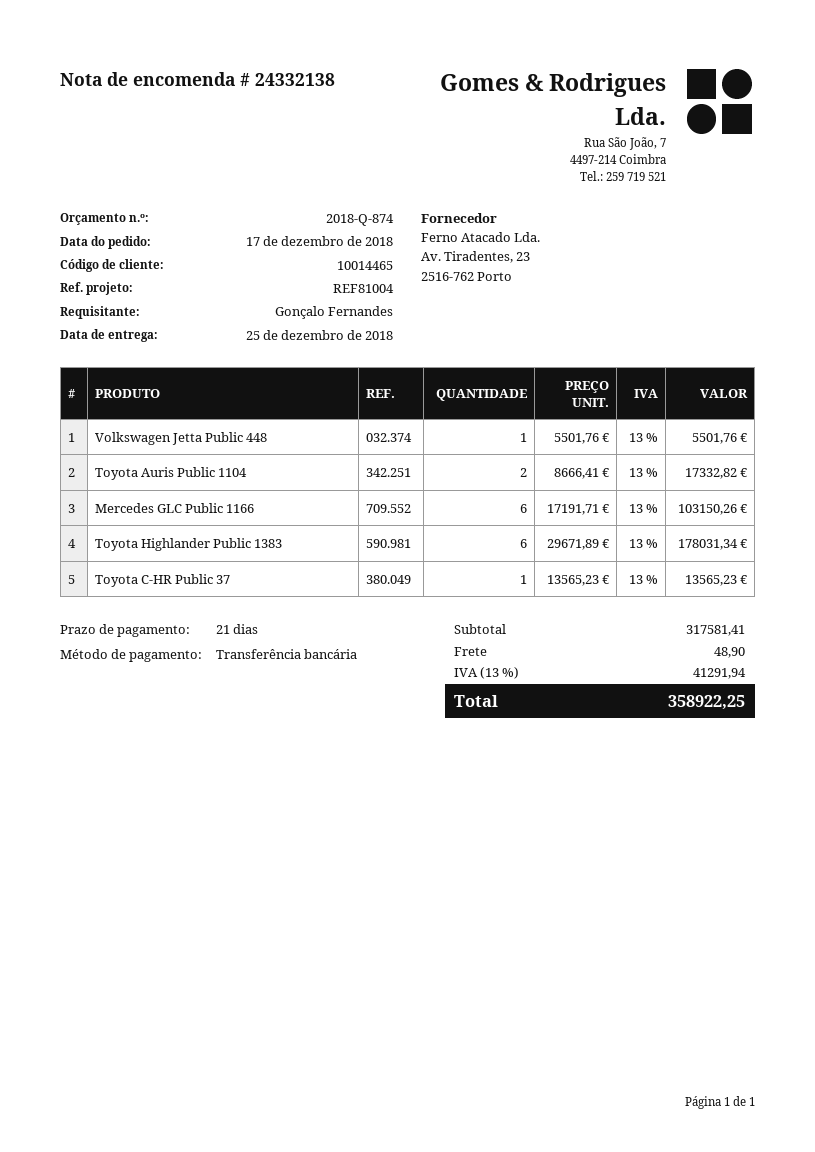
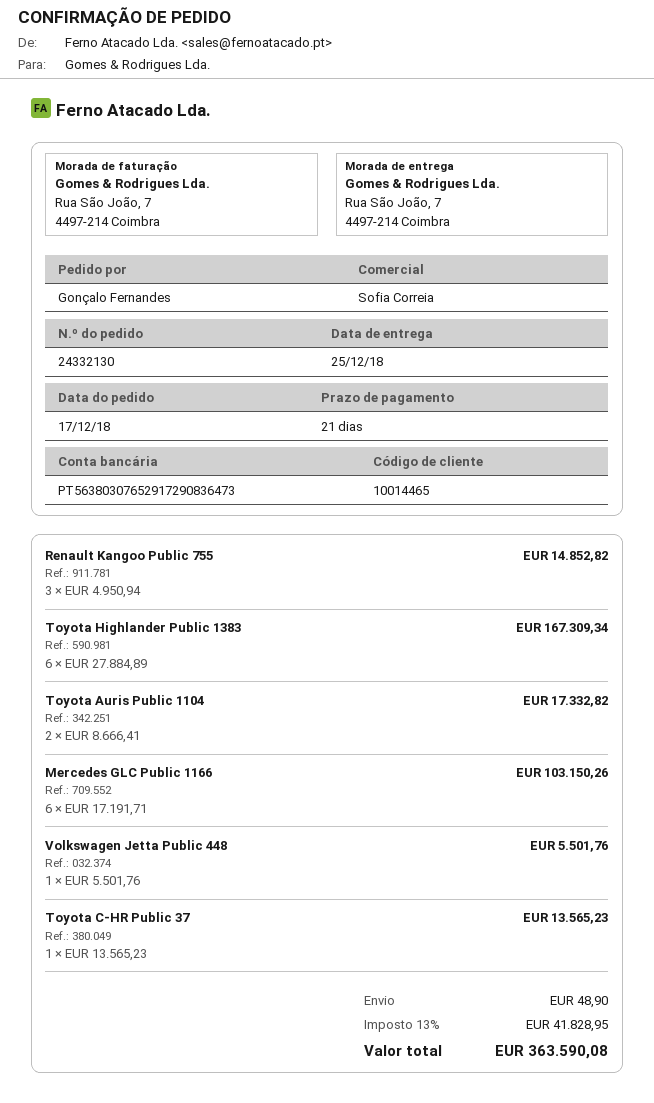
order number: 24332138 -> 24332130
Toyota Highlander Public 1383: 6 x 29671.89 = 178031.34 -> 6 x 27884.89 = 167309.34
Renault Kangoo Public 755: none -> 3 x 4950.94 = 14852.82
tax: 13% = 41291.94 -> 13% = 41828.95
total: 358922.25 -> 363590.08

